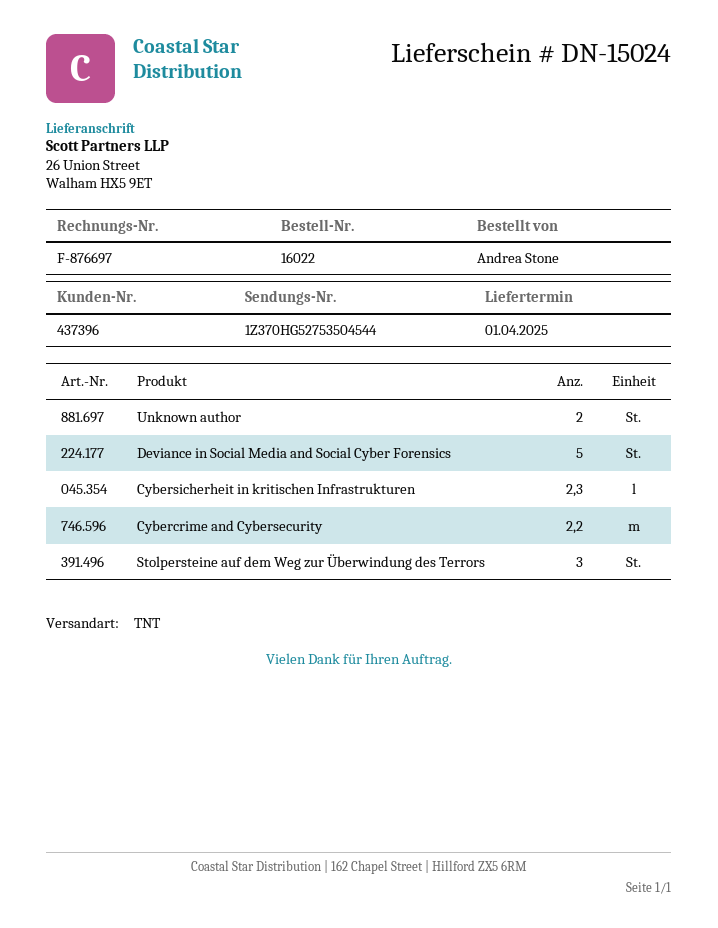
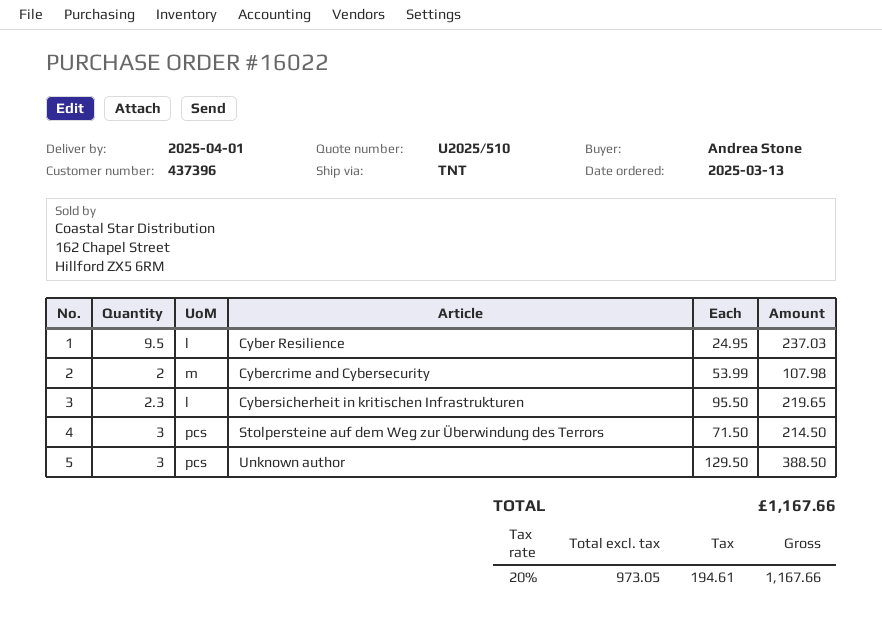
Unknown author: 2 -> 3
Deviance in Social Media and Social Cyber Forensics: 5 -> none
Cybercrime and Cybersecurity: 2.2 -> 2
Cyber Resilience: none -> 9.5

